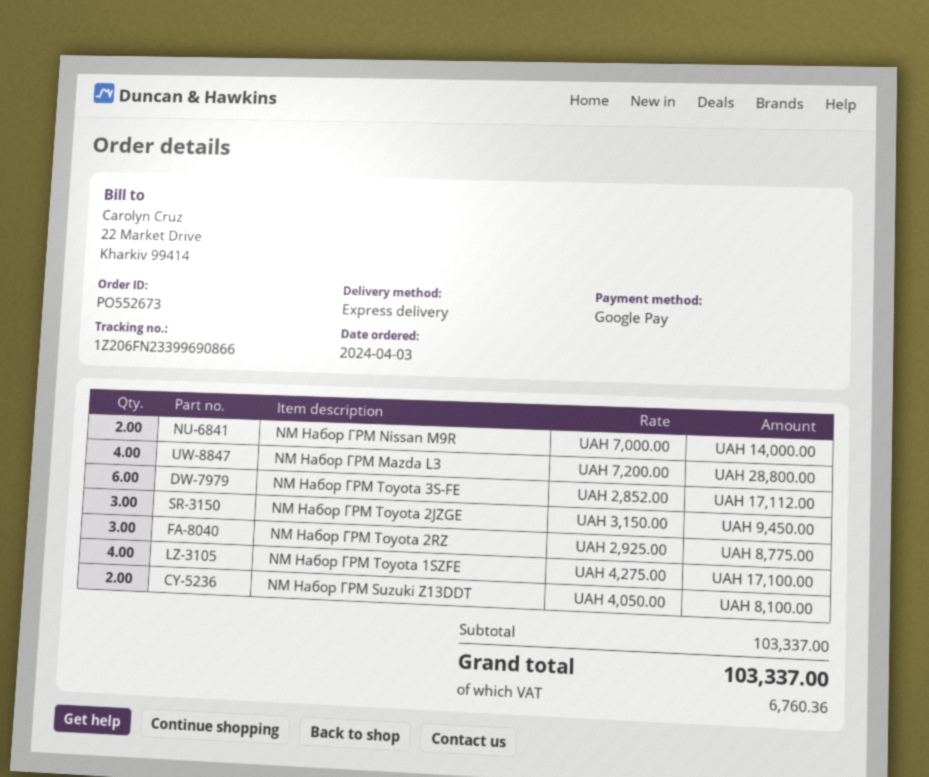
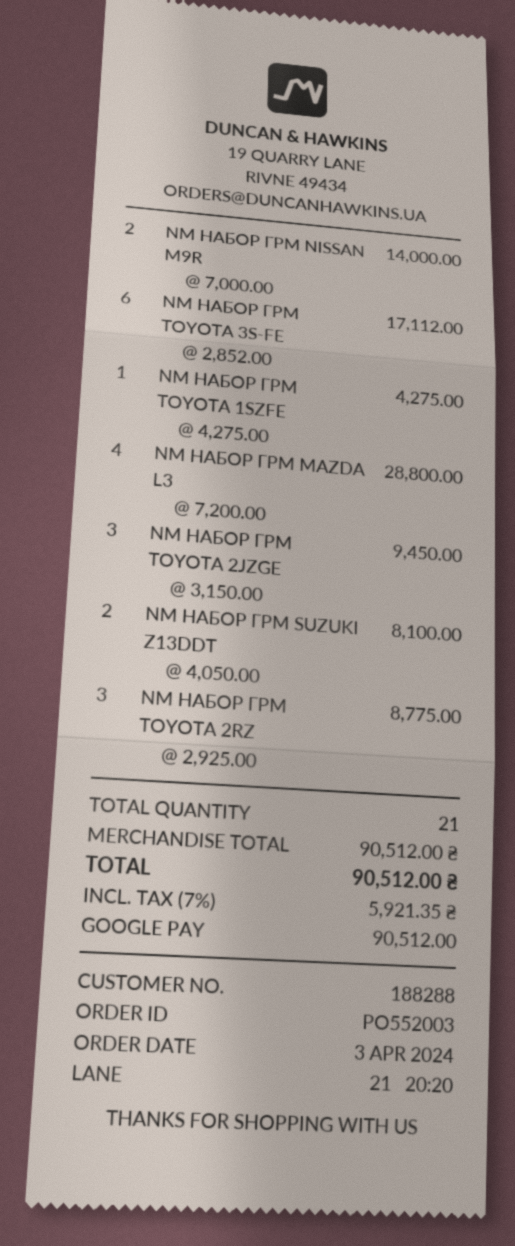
order number: PO552673 -> PO552003
NM Набор ГРМ Toyota 1SZFE: 4 x 4275.00 = 17100.00 -> 1 x 4275.00 = 4275.00
subtotal: 103337.00 -> 90512.00
tax: 6760.36 -> 5921.35
total: 103337.00 -> 90512.00

